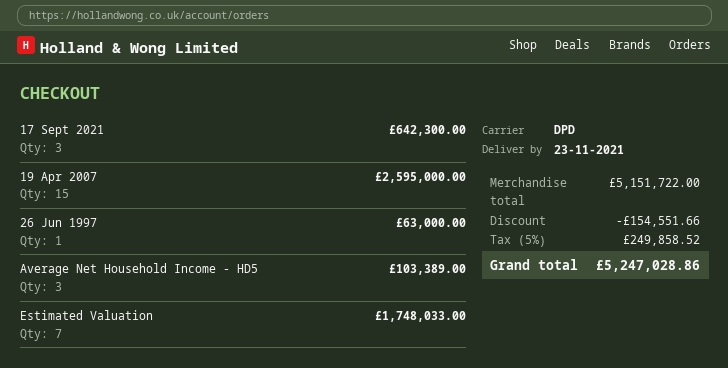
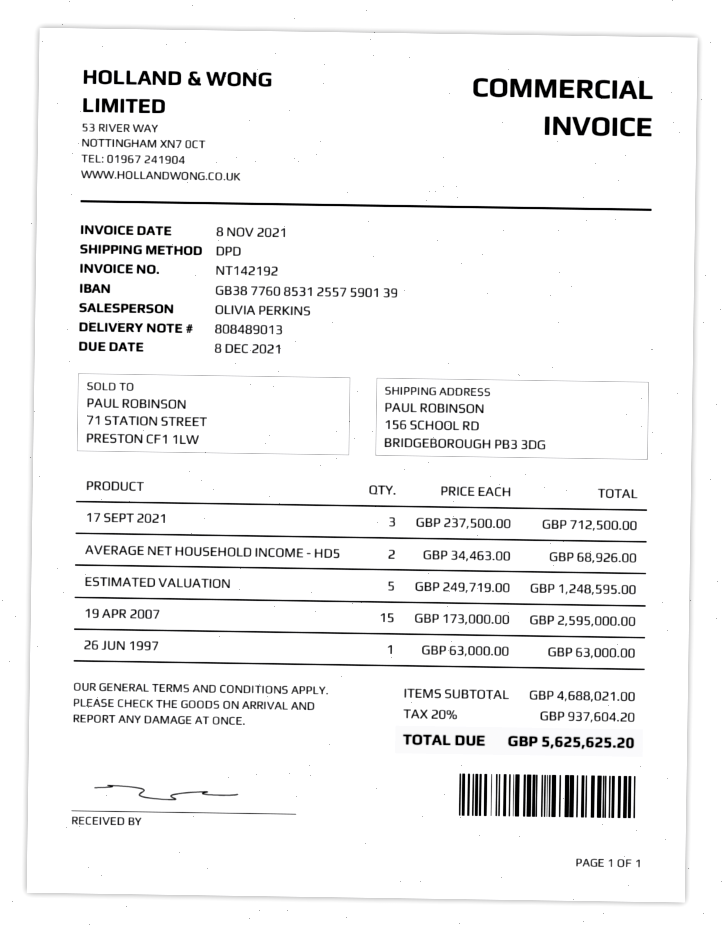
17 Sept 2021: 3 for 642300.00 -> 3 for 712500.00
Average Net Household Income - HD5: 3 for 103389.00 -> 2 for 68926.00
Estimated Valuation: 7 for 1748033.00 -> 5 for 1248595.00
subtotal: 5151722.00 -> 4688021.00
discount: 154551.66 -> none
tax: 5% = 249858.52 -> 20% = 937604.20
total: 5247028.86 -> 5625625.20

